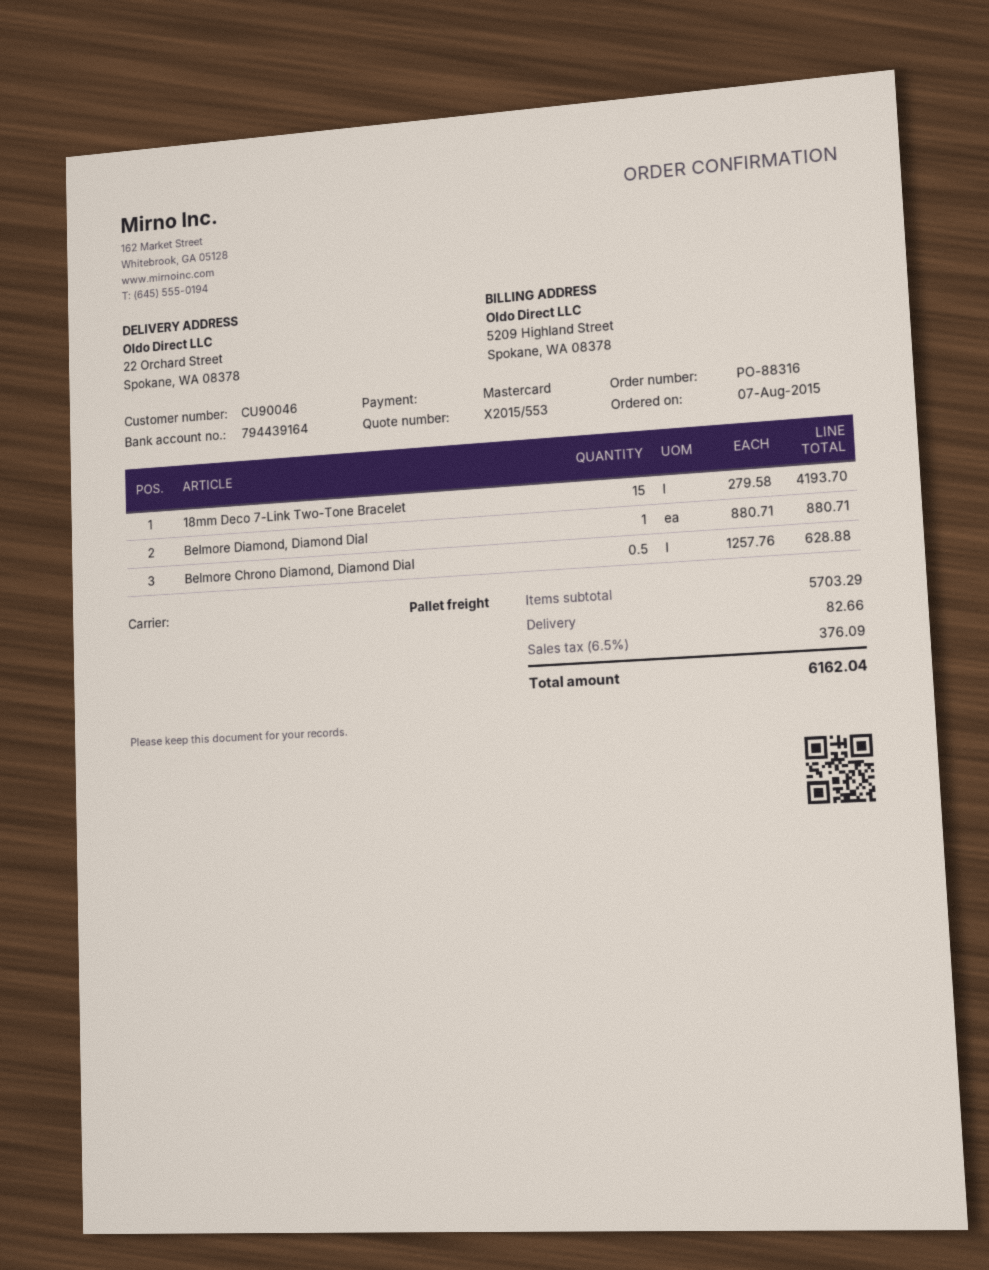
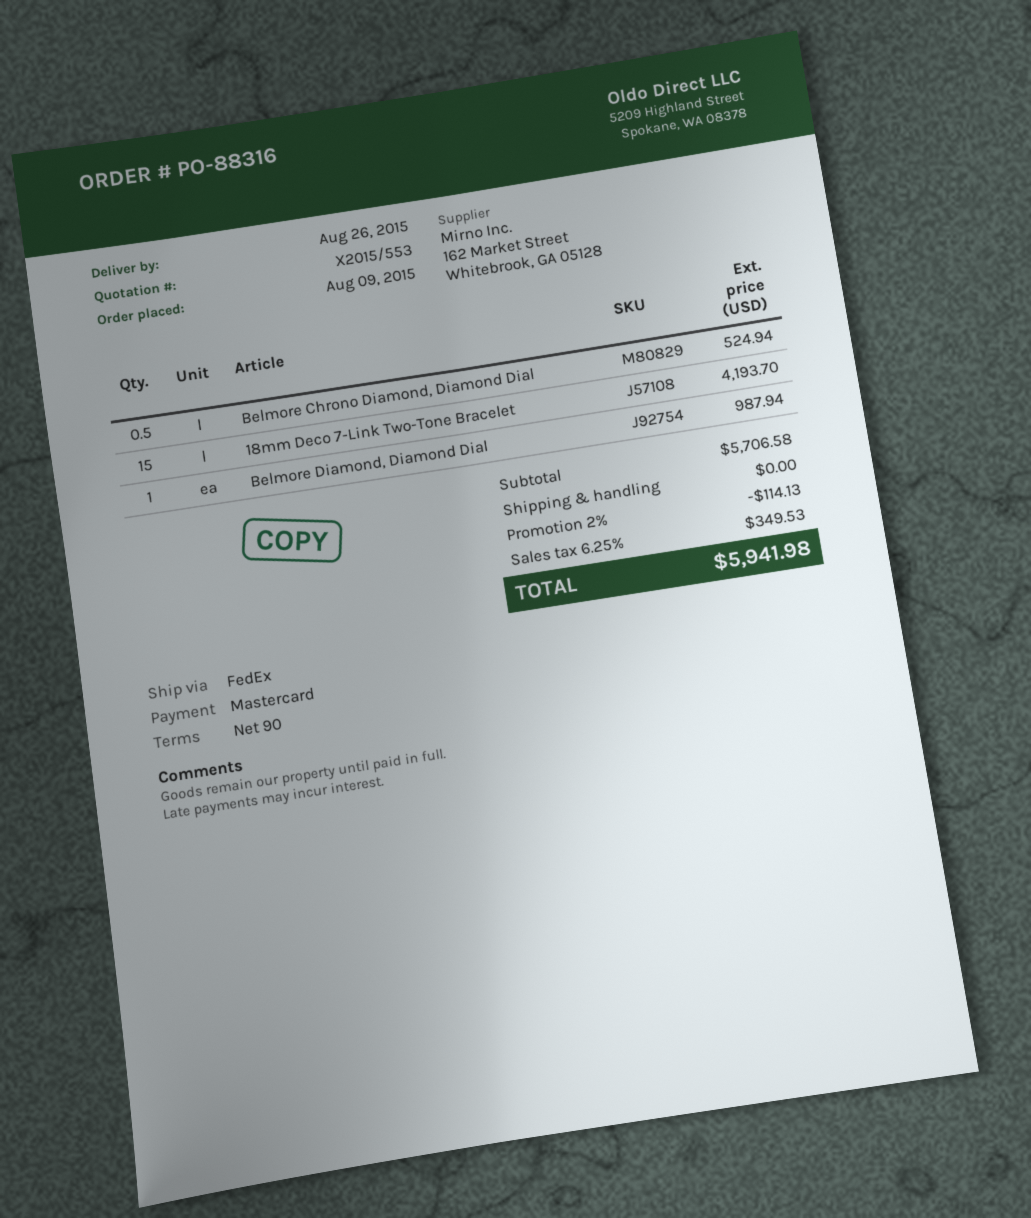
order date: 2015-08-07 -> 2015-08-09
shipping method: pallet freight -> FedEx
Belmore Diamond, Diamond Dial: 1 for 880.71 -> 1 for 987.94
Belmore Chrono Diamond, Diamond Dial: 0.5 for 628.88 -> 0.5 for 524.94
subtotal: 5703.29 -> 5706.58
discount: none -> 2% = 114.13
shipping: 82.66 -> 0.00
tax: 6.5% = 376.09 -> 6.25% = 349.53
total: 6162.04 -> 5941.98

